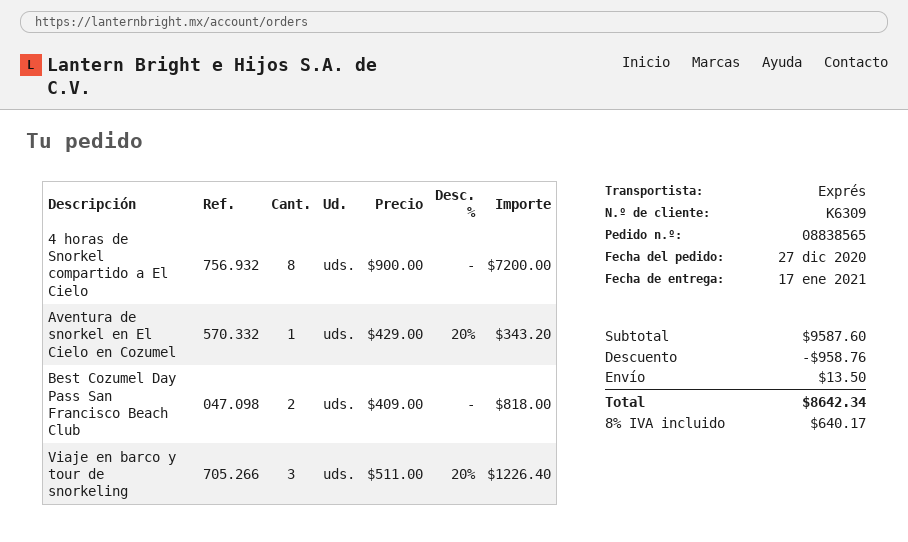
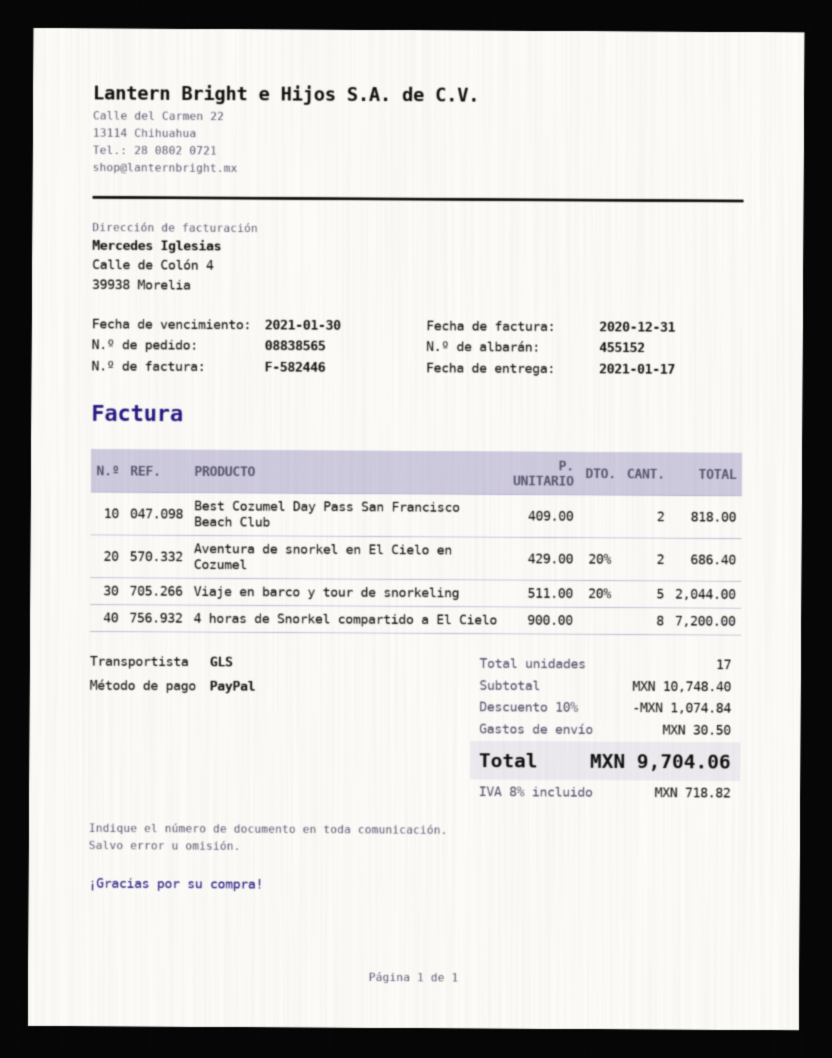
shipping method: express -> GLS
Aventura de snorkel en El Cielo en Cozumel: 1 x 429.00 - 20% = 343.20 -> 2 x 429.00 - 20% = 686.40
Viaje en barco y tour de snorkeling: 3 x 511.00 - 20% = 1226.40 -> 5 x 511.00 - 20% = 2044.00
subtotal: 9587.60 -> 10748.40
discount: 958.76 -> 1074.84
shipping: 13.50 -> 30.50
tax: 8% = 640.17 -> 8% = 718.82
total: 8642.34 -> 9704.06

